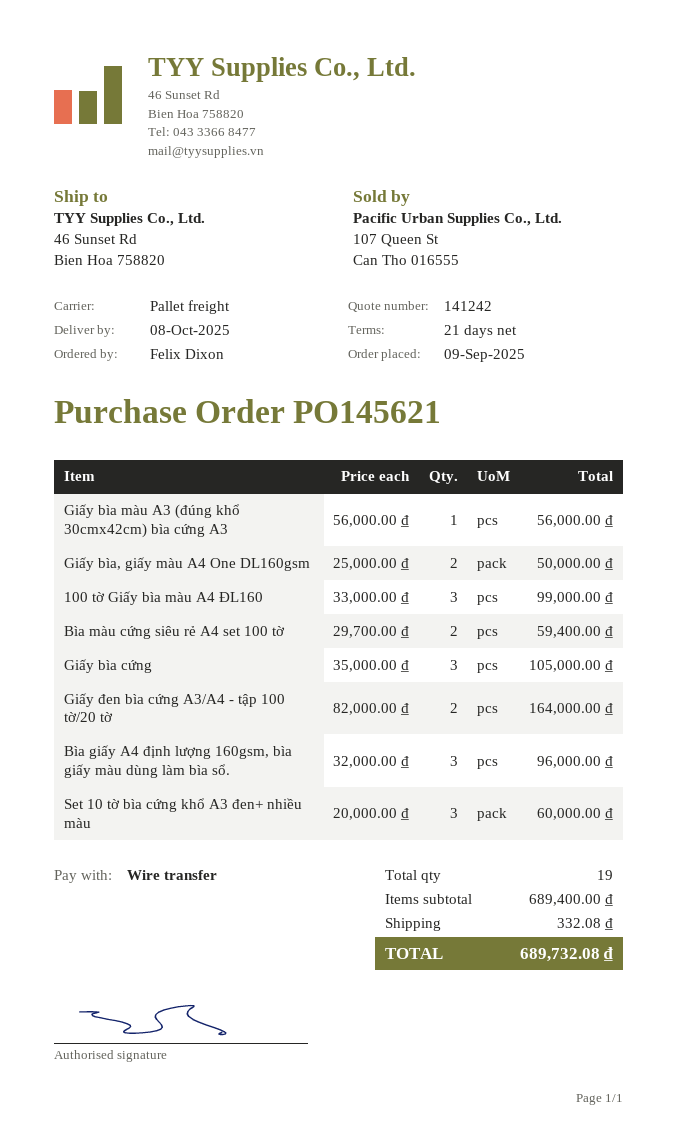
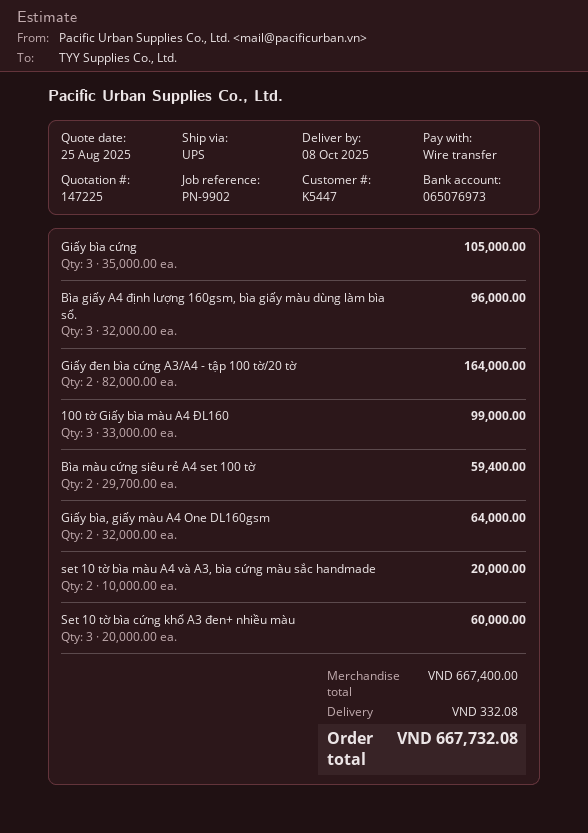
quote number: 141242 -> 147225
shipping method: pallet freight -> UPS
Giấy bìa màu A3 (đúng khổ 30cmx42cm) bìa cứng A3: 1 x 56000.00 = 56000.00 -> none
Giấy bìa, giấy màu A4 One DL160gsm: 2 x 25000.00 = 50000.00 -> 2 x 32000.00 = 64000.00
set 10 tờ bìa màu A4 và A3, bìa cứng màu sắc handmade: none -> 2 x 10000.00 = 20000.00
subtotal: 689400.00 -> 667400.00
total: 689732.08 -> 667732.08

